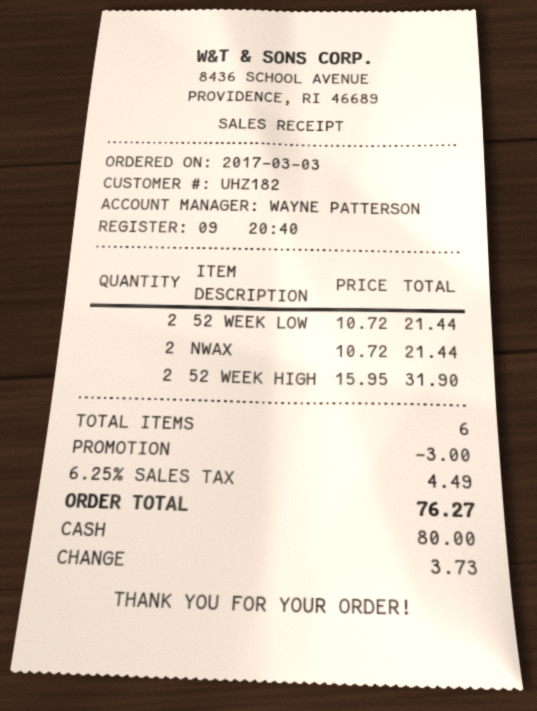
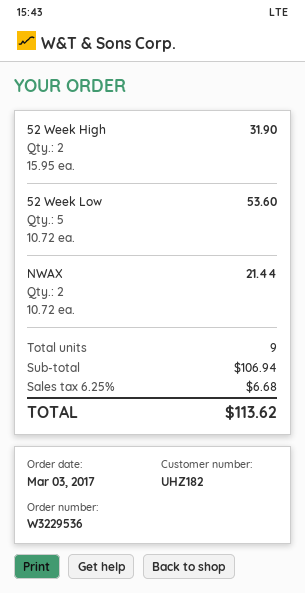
52 WEEK LOW: 2 x 10.72 = 21.44 -> 5 x 10.72 = 53.60
total quantity: 6 -> 9
discount: 3.00 -> none
tax: 6.25% = 4.49 -> 6.25% = 6.68
total: 76.27 -> 113.62

